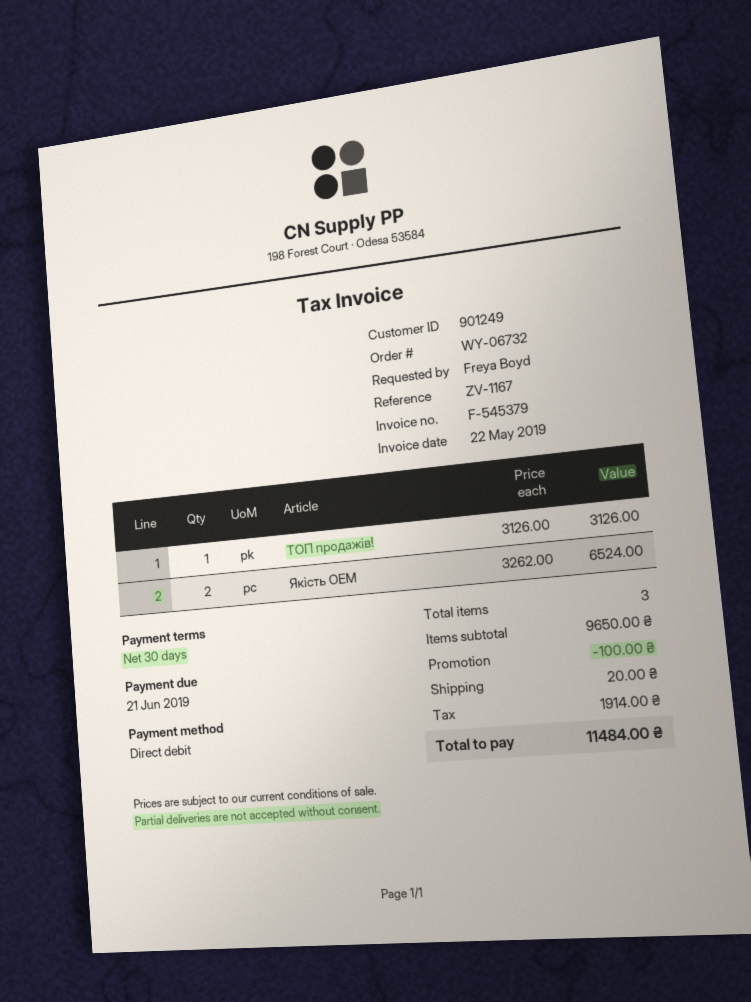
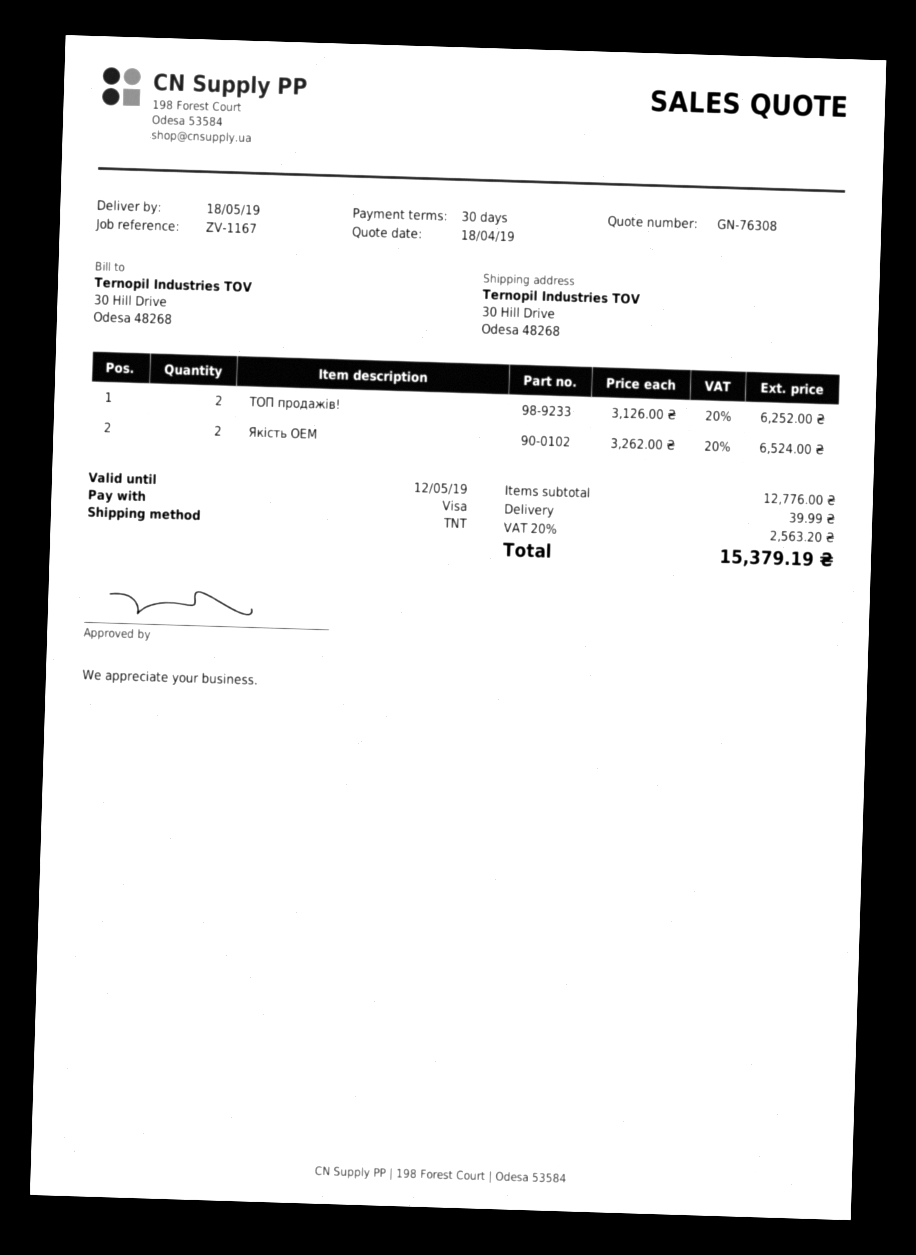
payment method: direct debit -> Visa
ТОП продажів!: 1 x 3126.00 = 3126.00 -> 2 x 3126.00 = 6252.00
subtotal: 9650.00 -> 12776.00
discount: 100.00 -> none
shipping: 20.00 -> 39.99
tax: 1914.00 -> 2563.20
total: 11484.00 -> 15379.19

